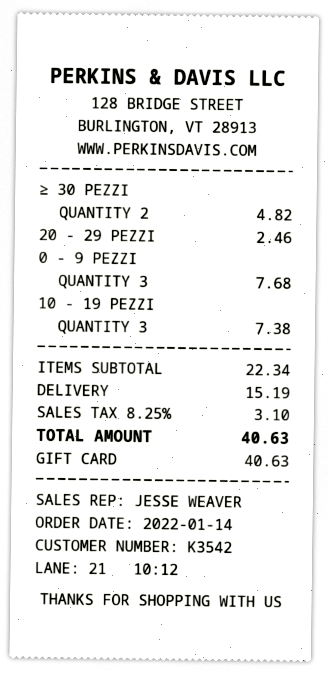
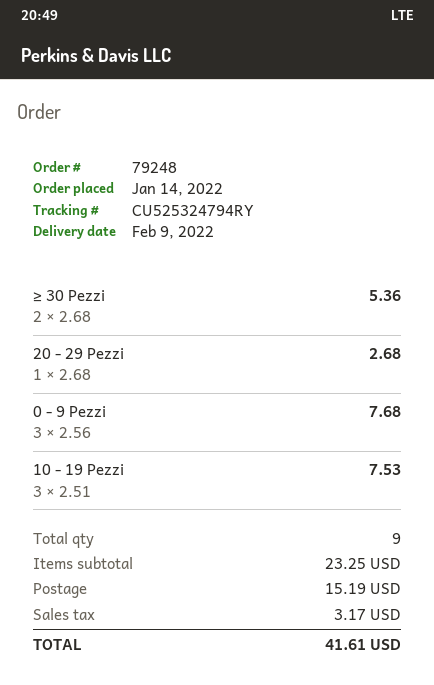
≥ 30 PEZZI: 2 for 4.82 -> 2 for 5.36
20 - 29 PEZZI: 1 for 2.46 -> 1 for 2.68
10 - 19 PEZZI: 3 for 7.38 -> 3 for 7.53
subtotal: 22.34 -> 23.25
tax: 3.10 -> 3.17
total: 40.63 -> 41.61

